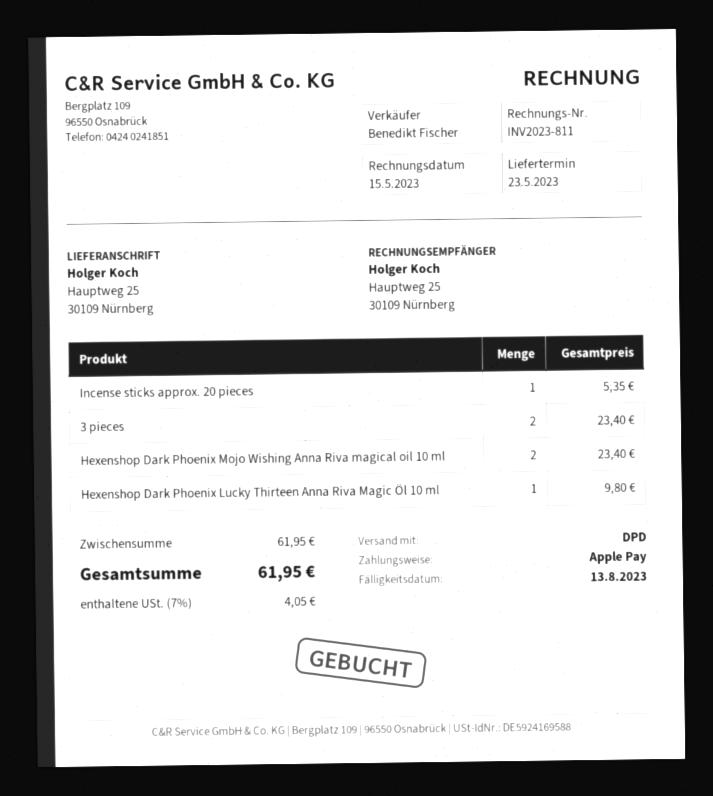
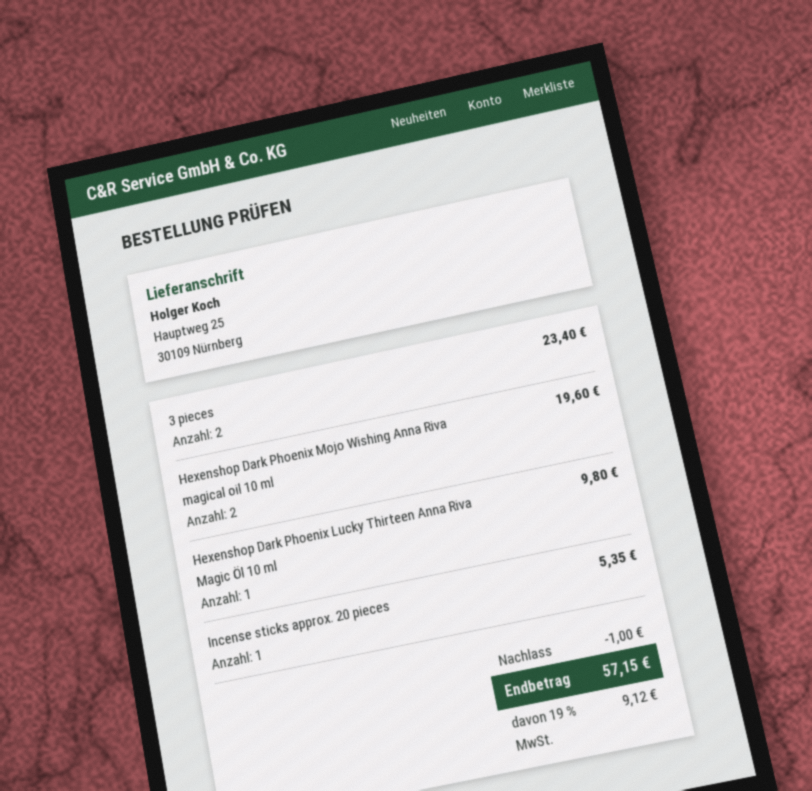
Hexenshop Dark Phoenix Mojo Wishing Anna Riva magical oil 10 ml: 2 for 23.40 -> 2 for 19.60
discount: none -> 1.00
tax: 7% = 4.05 -> 19% = 9.12
total: 61.95 -> 57.15

